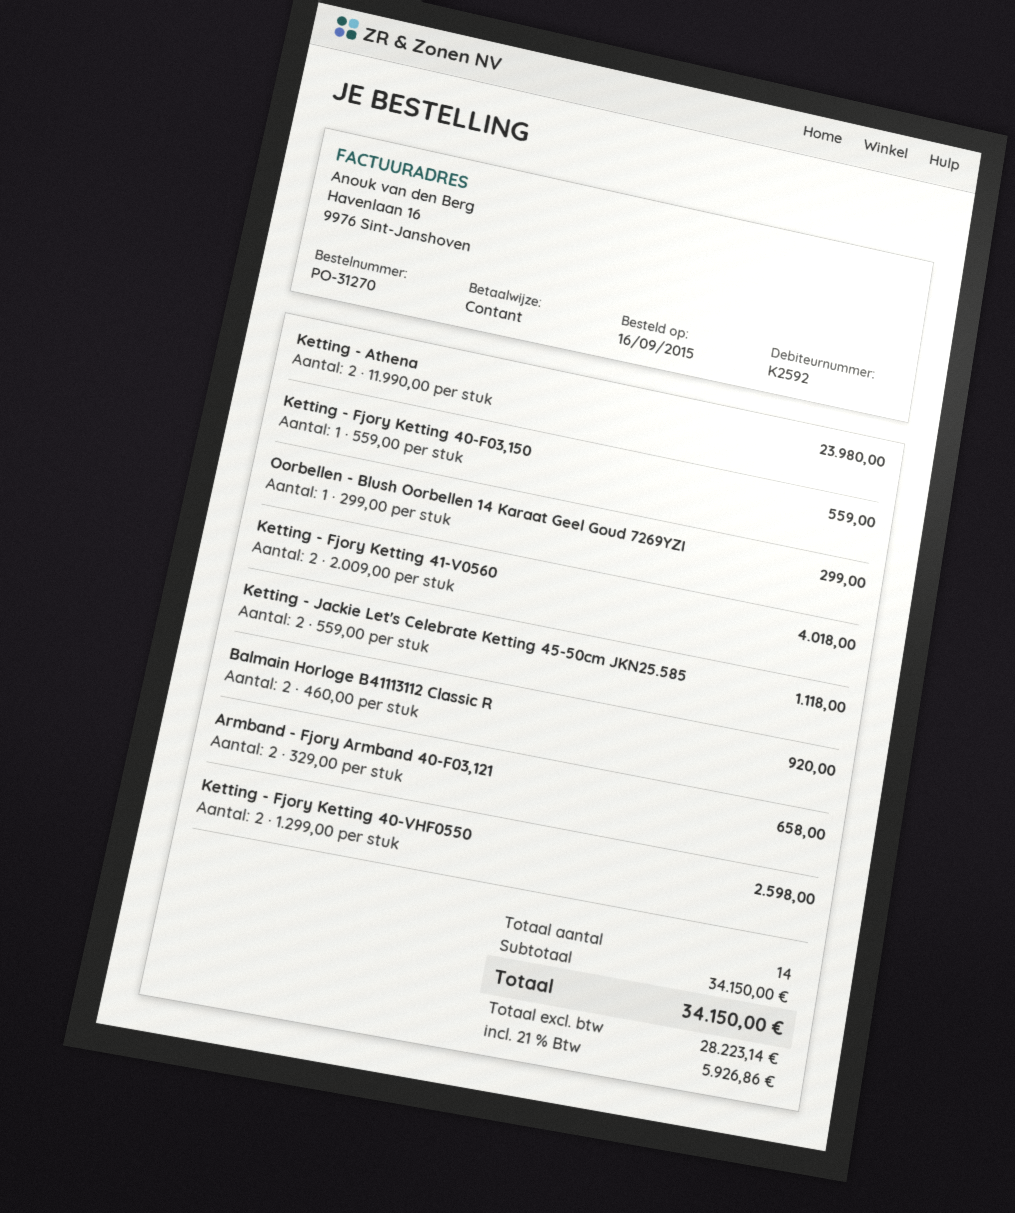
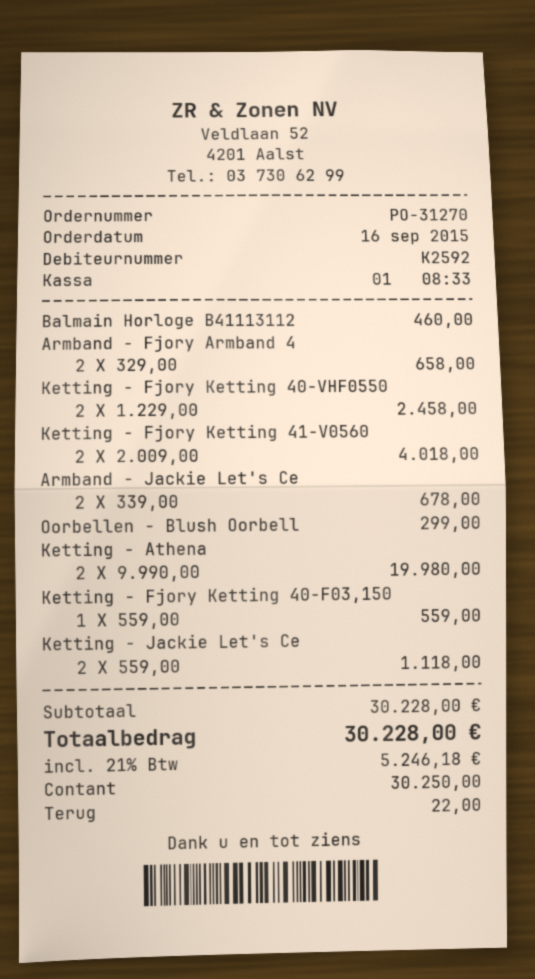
Ketting - Athena: 2 x 11990.00 = 23980.00 -> 2 x 9990.00 = 19980.00
Balmain Horloge B41113112 Classic R: 2 x 460.00 = 920.00 -> 1 x 460.00 = 460.00
Ketting - Fjory Ketting 40-VHF0550: 2 x 1299.00 = 2598.00 -> 2 x 1229.00 = 2458.00
Armband - Jackie Let's Ce: none -> 2 x 339.00 = 678.00
subtotal: 34150.00 -> 30228.00
tax: 21% = 5926.86 -> 21% = 5246.18
total: 34150.00 -> 30228.00

